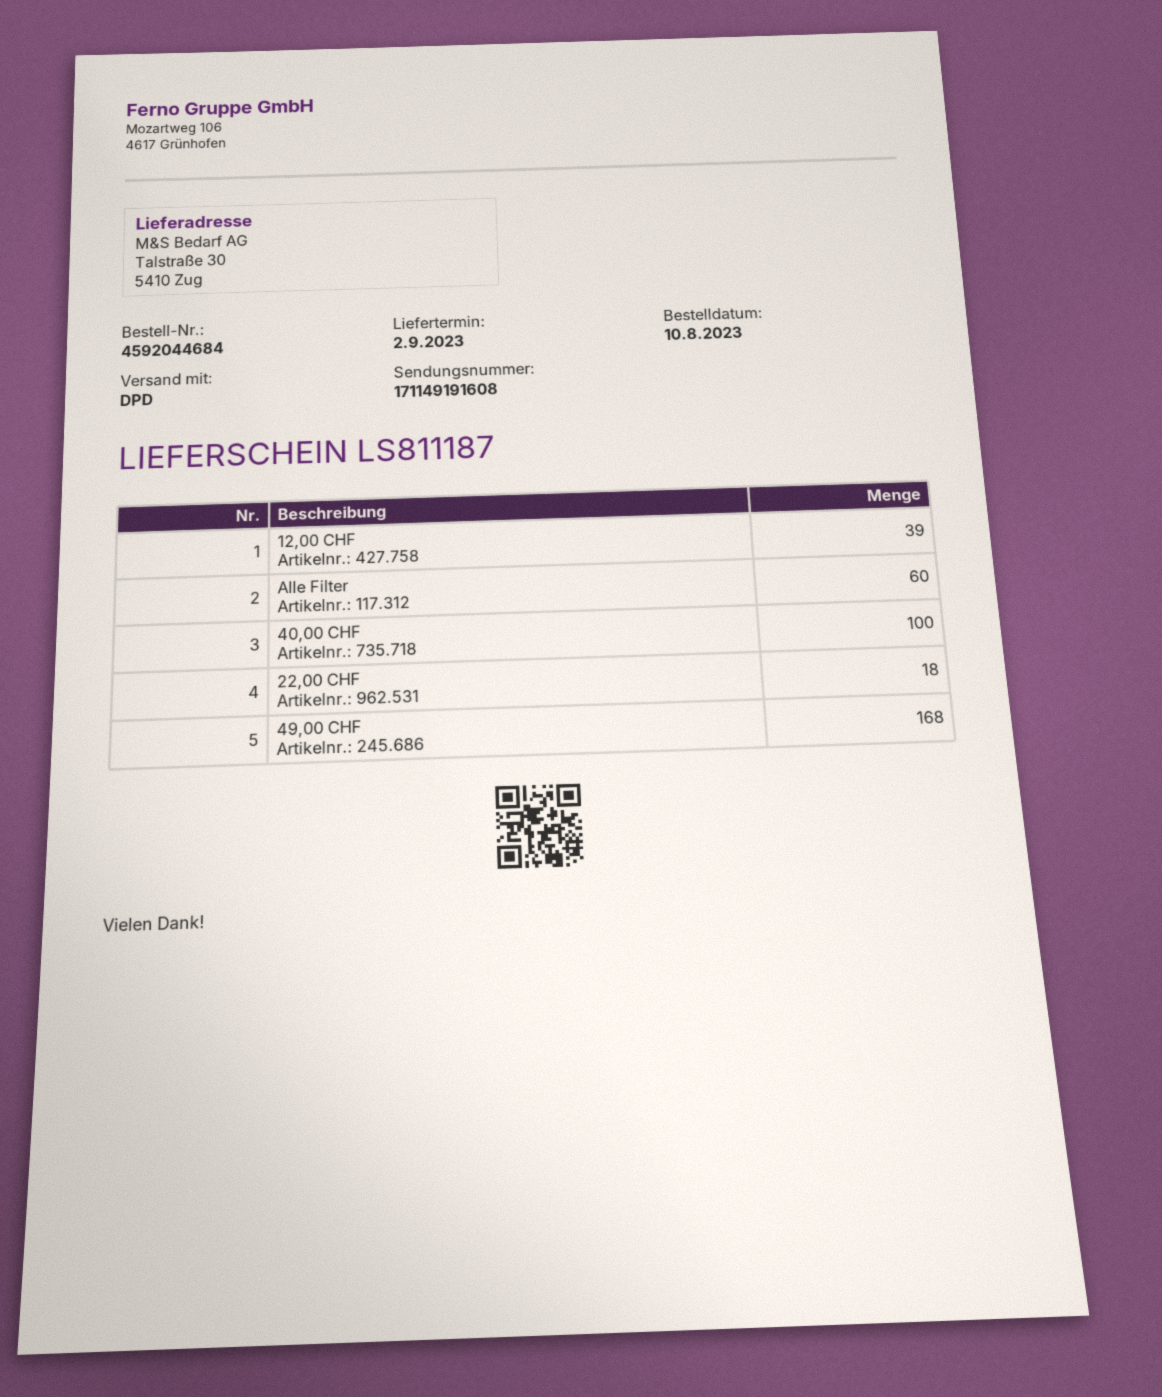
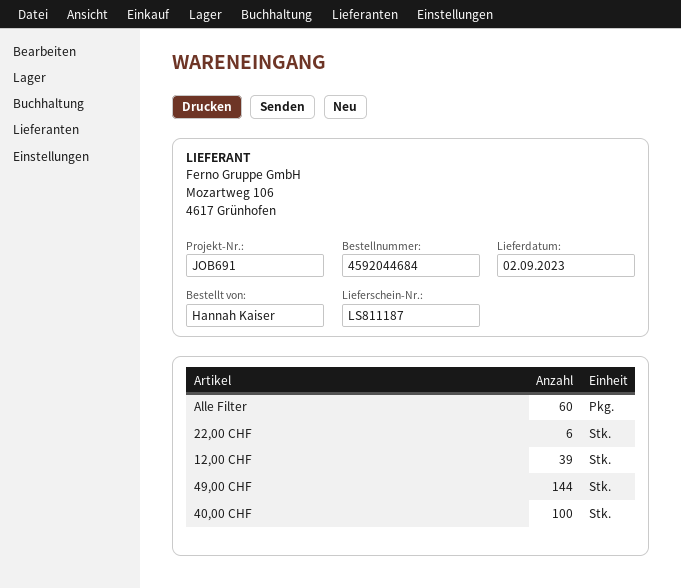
22,00 CHF: 18 -> 6
49,00 CHF: 168 -> 144

